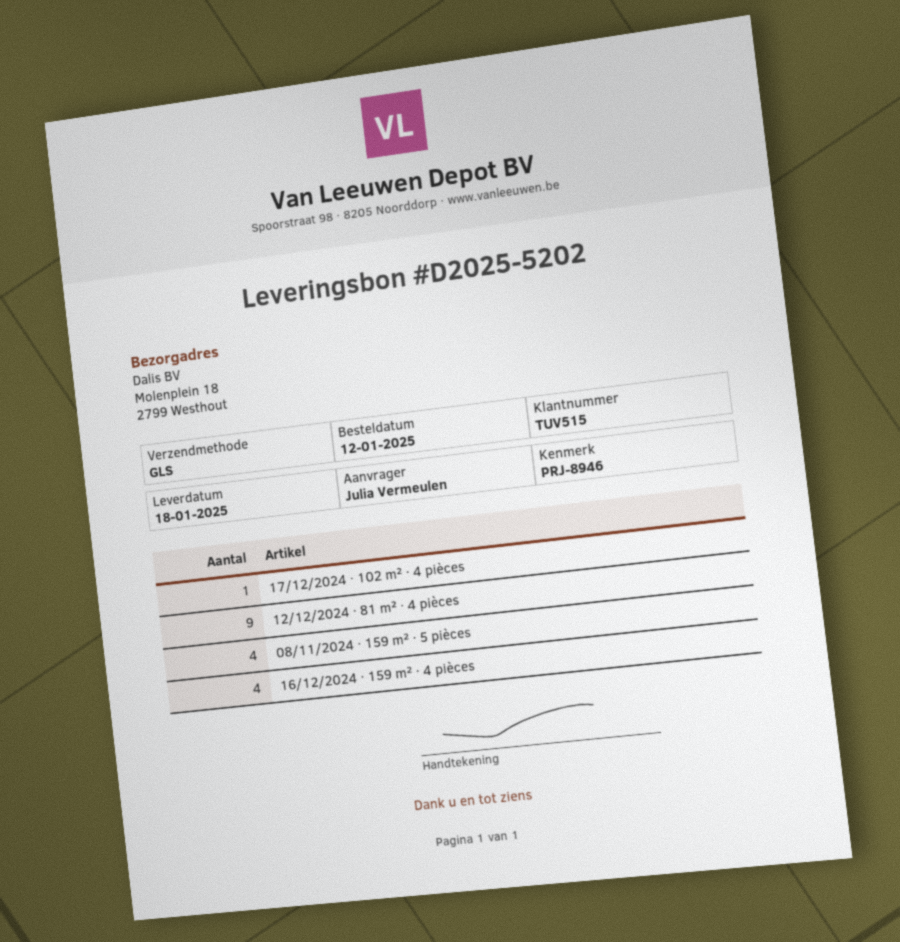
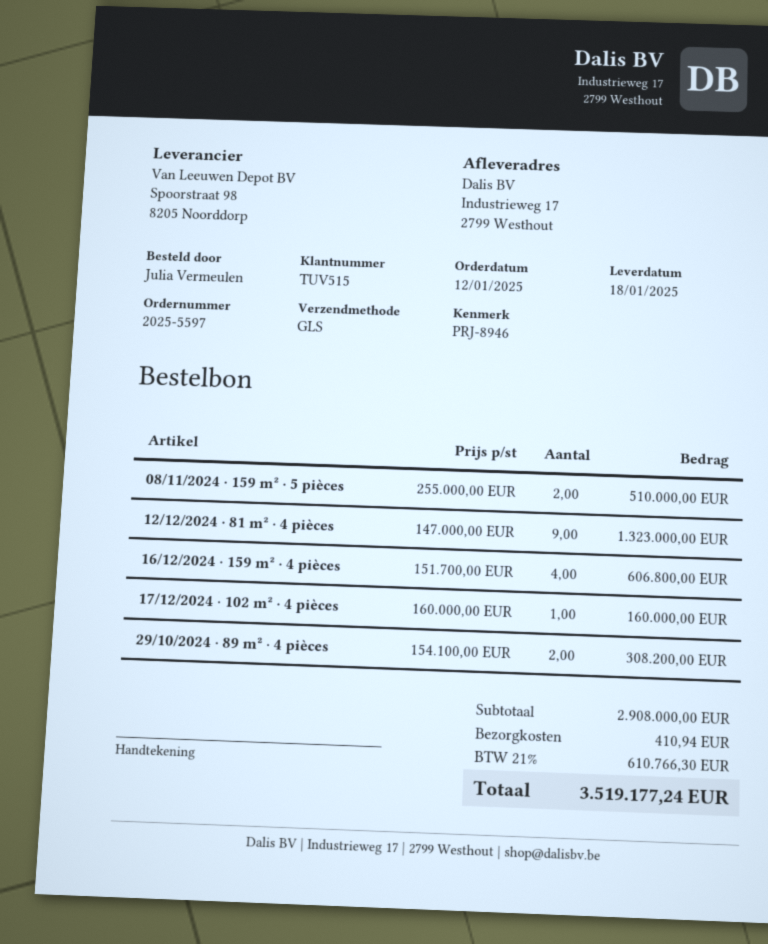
ship to: Molenplein 18, 2799 Westhout -> Industrieweg 17, 2799 Westhout
08/11/2024 · 159 m² · 5 pièces: 4 -> 2
29/10/2024 · 89 m² · 4 pièces: none -> 2

